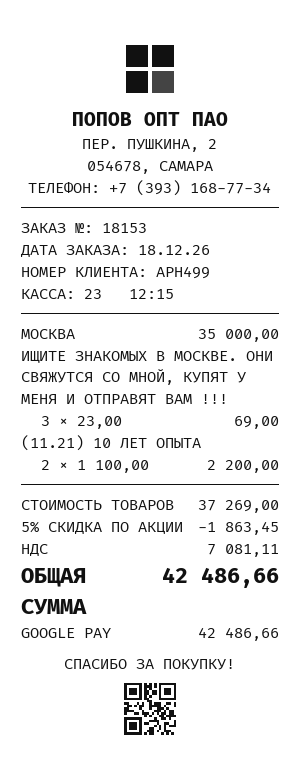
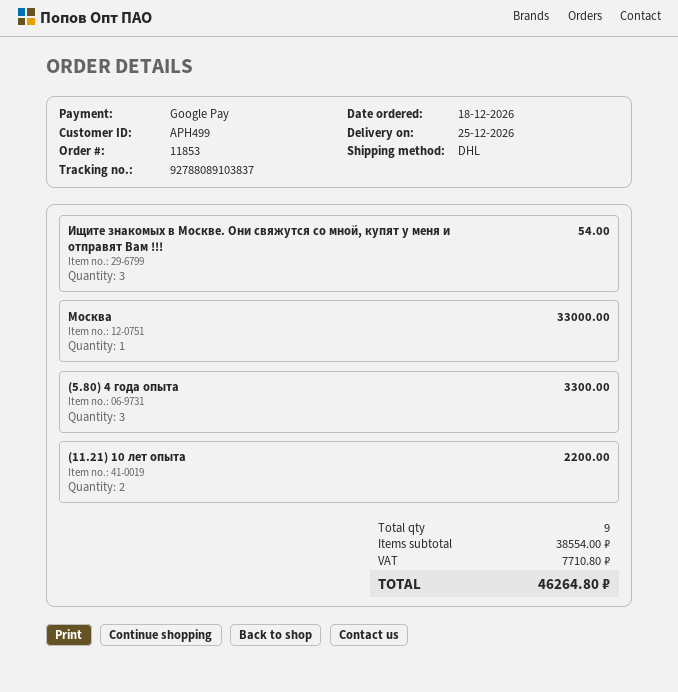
order number: 18153 -> 11853
МОСКВА: 1 for 35000.00 -> 1 for 33000.00
ИЩИТЕ ЗНАКОМЫХ В МОСКВЕ. ОНИ СВЯЖУТСЯ СО МНОЙ, КУПЯТ У МЕНЯ И ОТПРАВЯТ ВАМ !!!: 3 for 69.00 -> 3 for 54.00
(5.80) 4 года опыта: none -> 3 for 3300.00
subtotal: 37269.00 -> 38554.00
discount: 5% = 1863.45 -> none
tax: 7081.11 -> 7710.80
total: 42486.66 -> 46264.80

